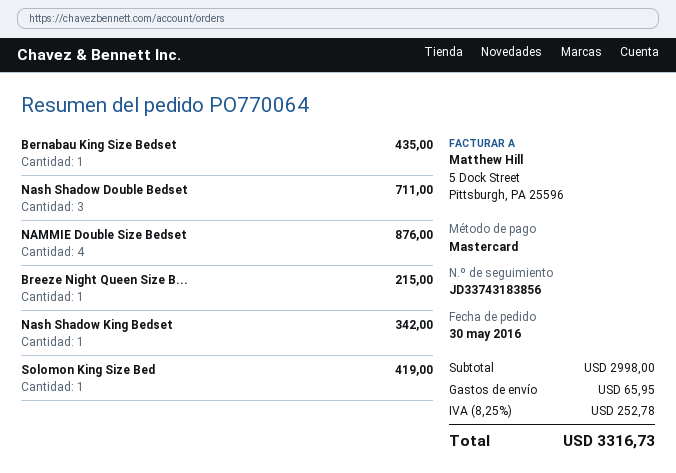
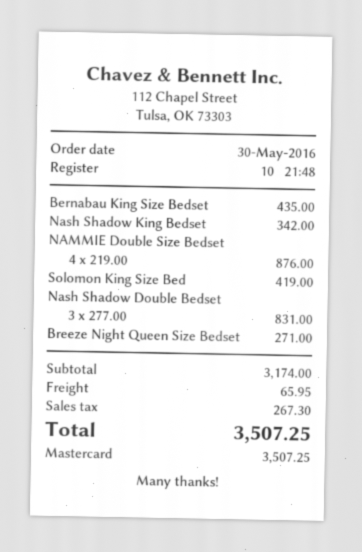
Nash Shadow Double Bedset: 3 for 711.00 -> 3 for 831.00
Breeze Night Queen Size B...: 1 for 215.00 -> 1 for 271.00
subtotal: 2998.00 -> 3174.00
tax: 252.78 -> 267.30
total: 3316.73 -> 3507.25

